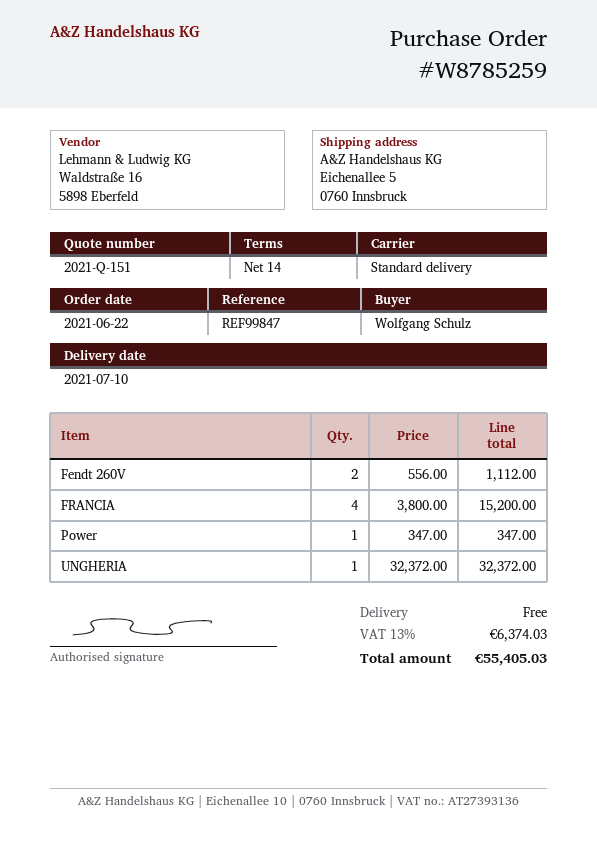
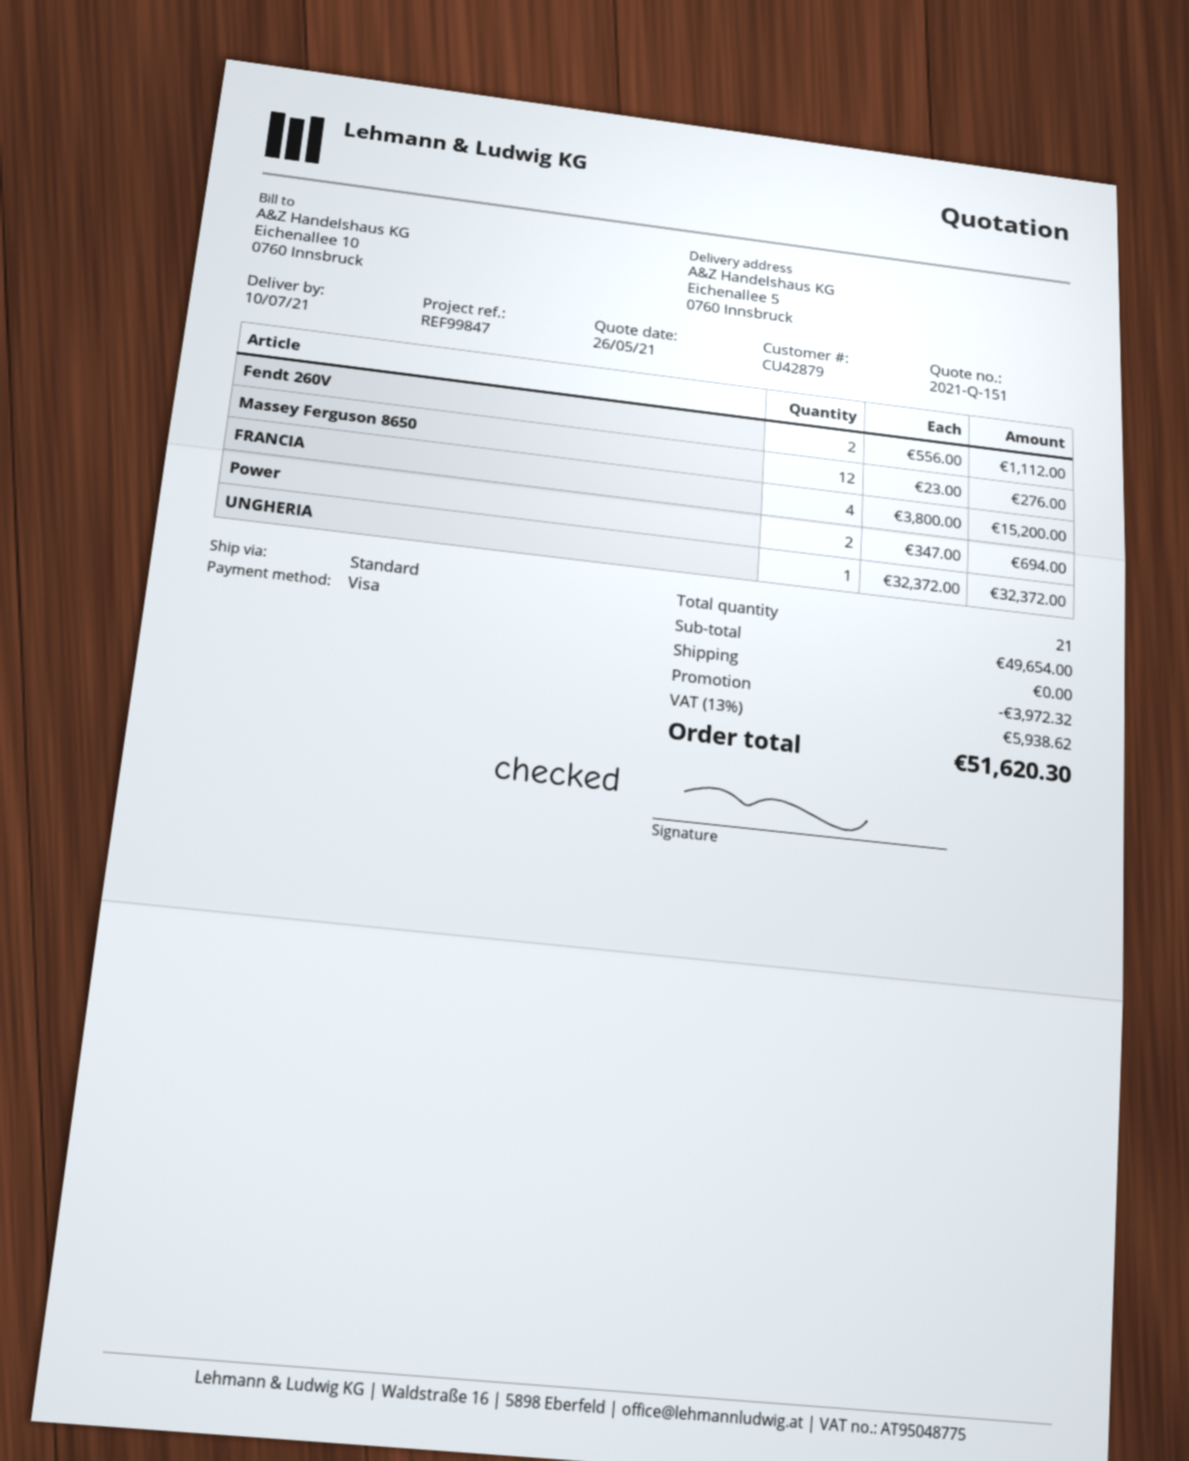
Power: 1 x 347.00 = 347.00 -> 2 x 347.00 = 694.00
Massey Ferguson 8650: none -> 12 x 23.00 = 276.00
discount: none -> 3972.32
tax: 13% = 6374.03 -> 13% = 5938.62
total: 55405.03 -> 51620.30

